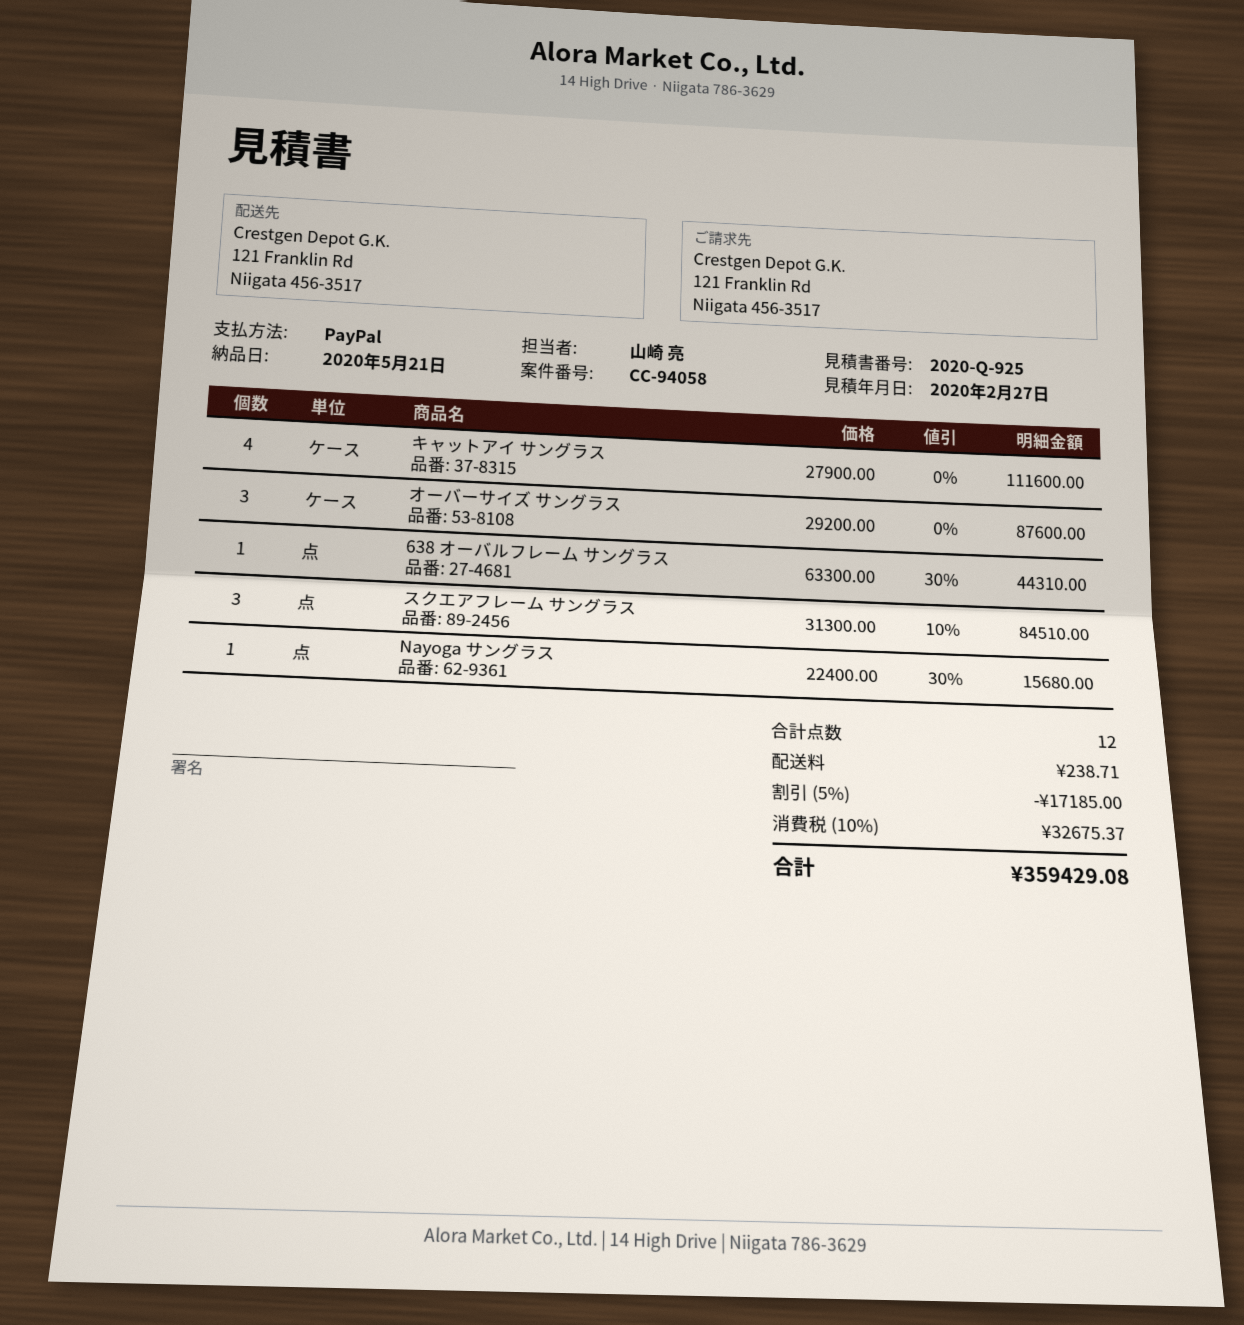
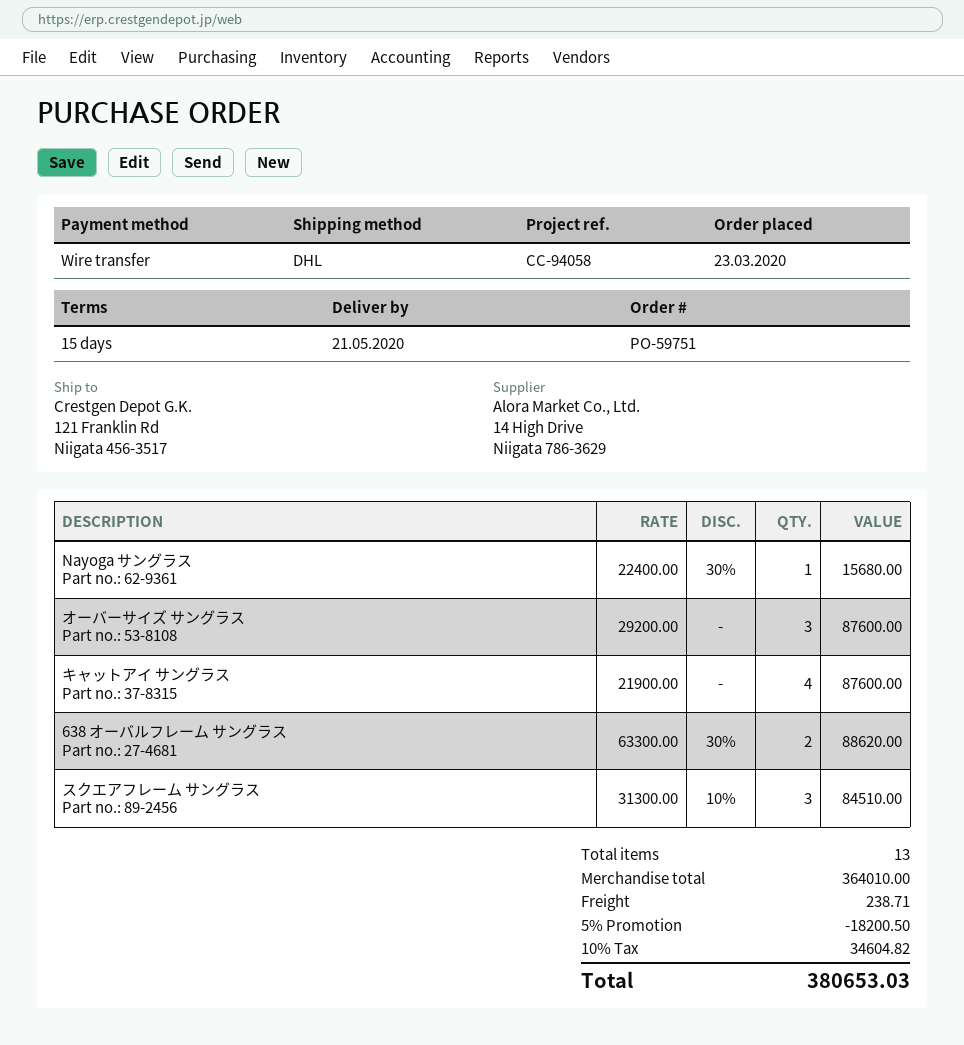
payment method: PayPal -> bank transfer
キャットアイ サングラス: 4 x 27900.00 = 111600.00 -> 4 x 21900.00 = 87600.00
638 オーバルフレーム サングラス: 1 x 63300.00 - 30% = 44310.00 -> 2 x 63300.00 - 30% = 88620.00
total quantity: 12 -> 13
discount: 5% = 17185.00 -> 5% = 18200.50
tax: 10% = 32675.37 -> 10% = 34604.82
total: 359429.08 -> 380653.03

